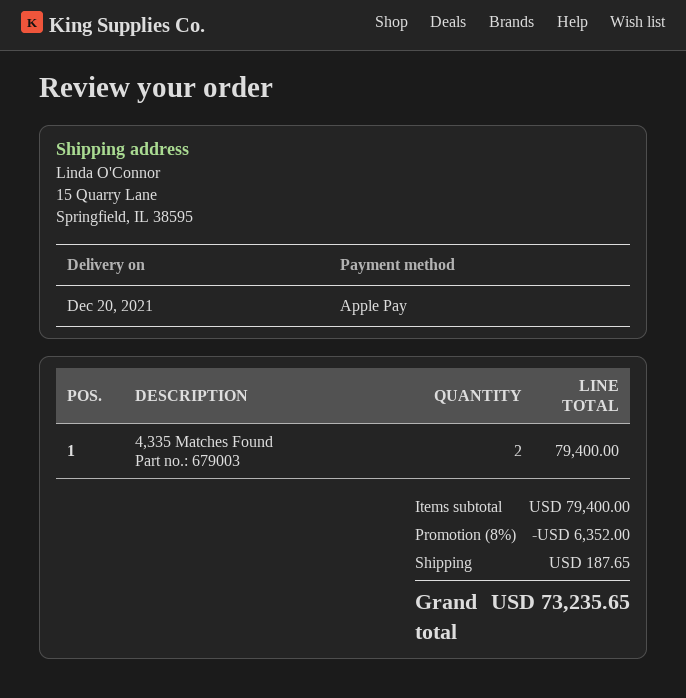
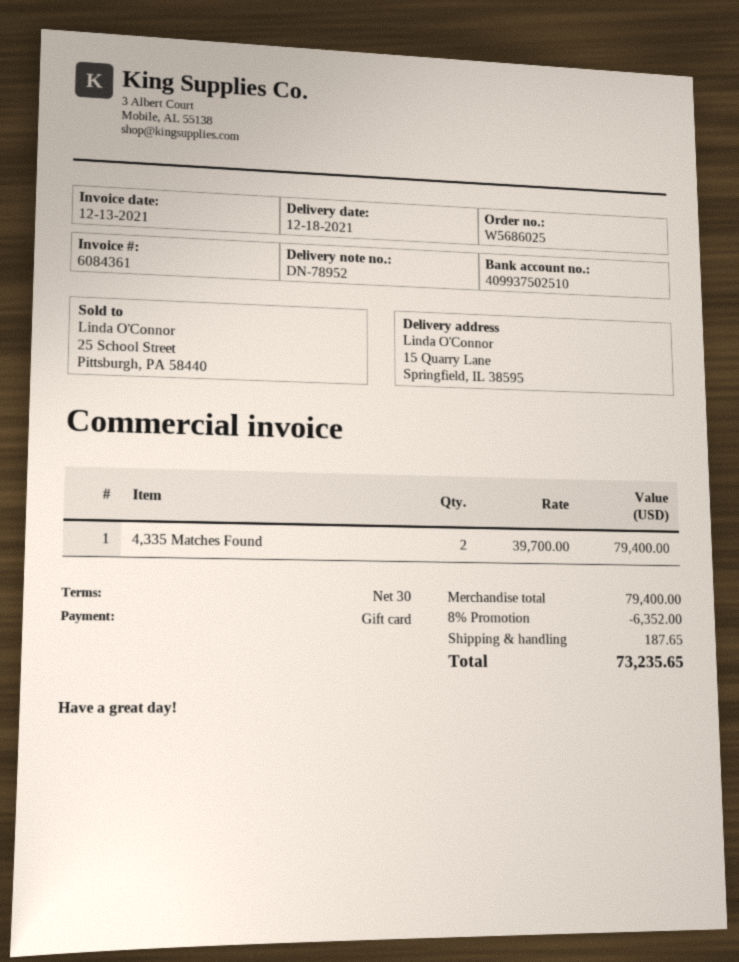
delivery date: 2021-12-20 -> 2021-12-18
payment method: Apple Pay -> gift card

